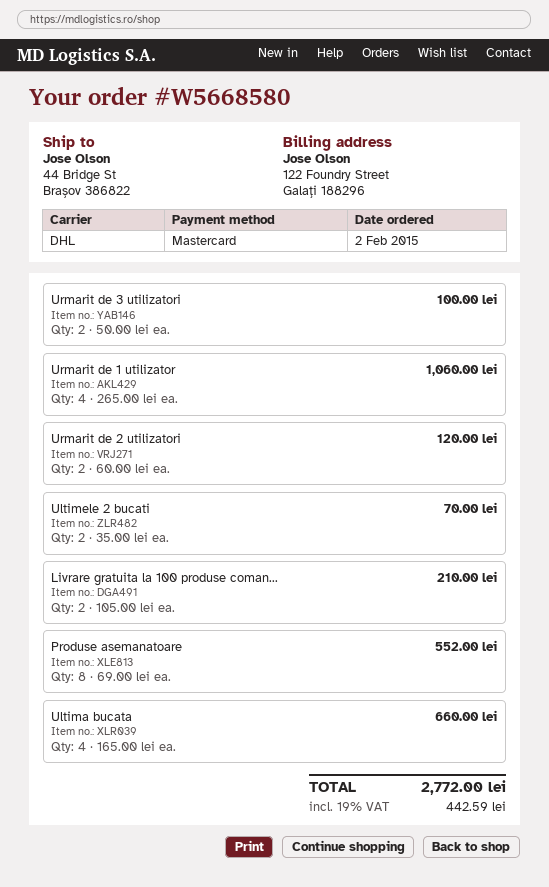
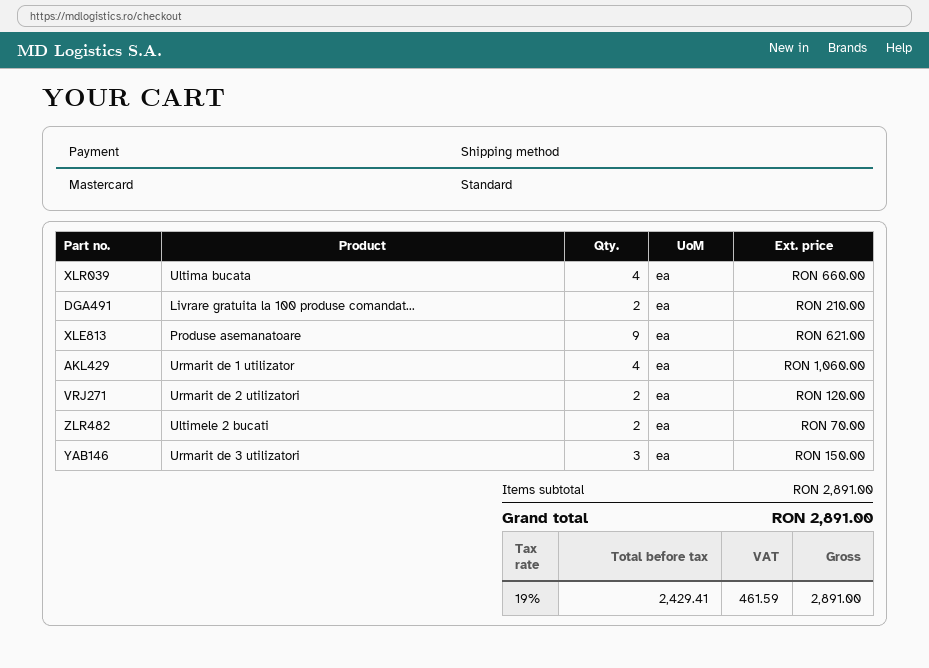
shipping method: DHL -> standard
Urmarit de 3 utilizatori: 2 for 100.00 -> 3 for 150.00
Produse asemanatoare: 8 for 552.00 -> 9 for 621.00
tax: 19% = 442.59 -> 19% = 461.59
total: 2772.00 -> 2891.00

